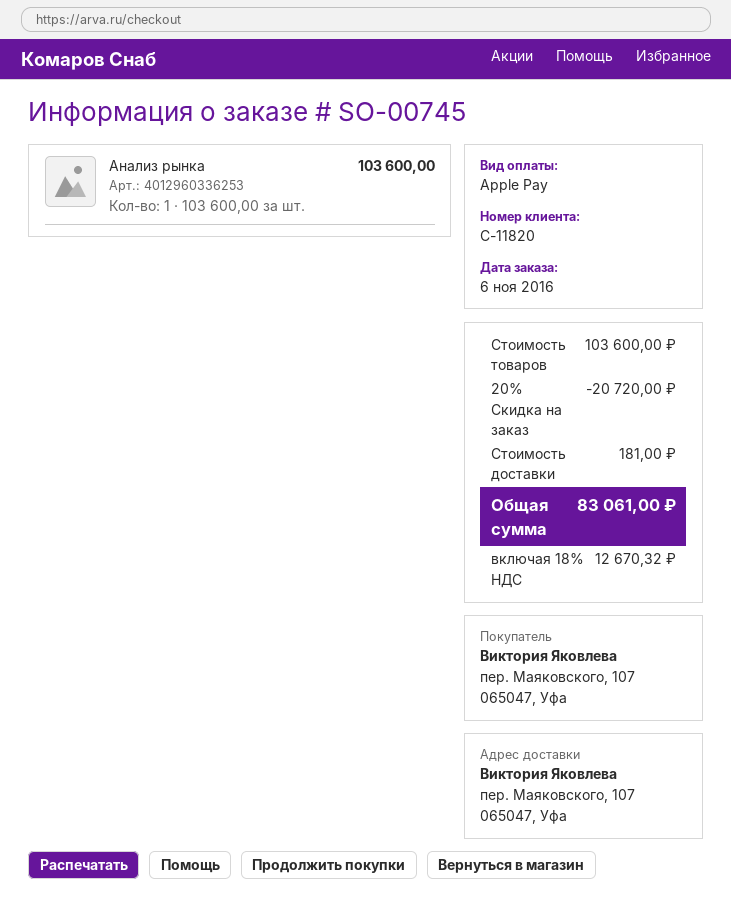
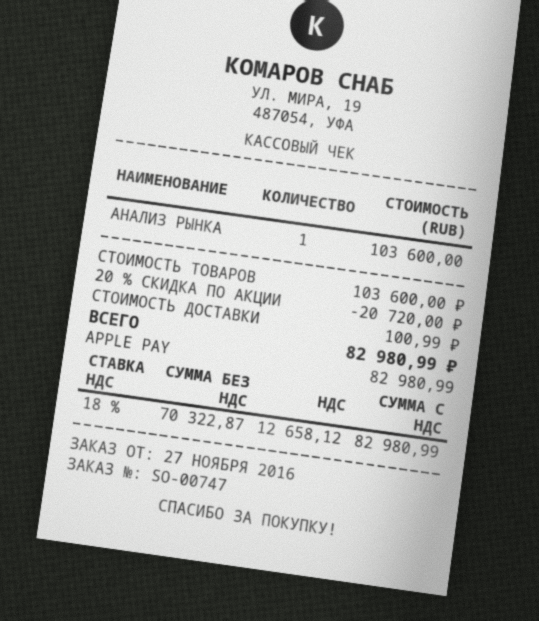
order number: SO-00745 -> SO-00747
order date: 2016-11-06 -> 2016-11-27
shipping: 181.00 -> 100.99
tax: 18% = 12670.32 -> 18% = 12658.12
total: 83061.00 -> 82980.99

